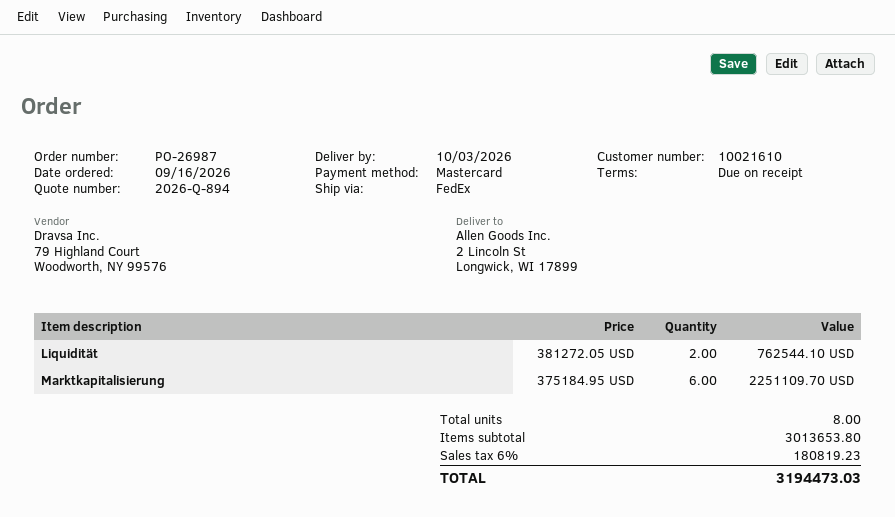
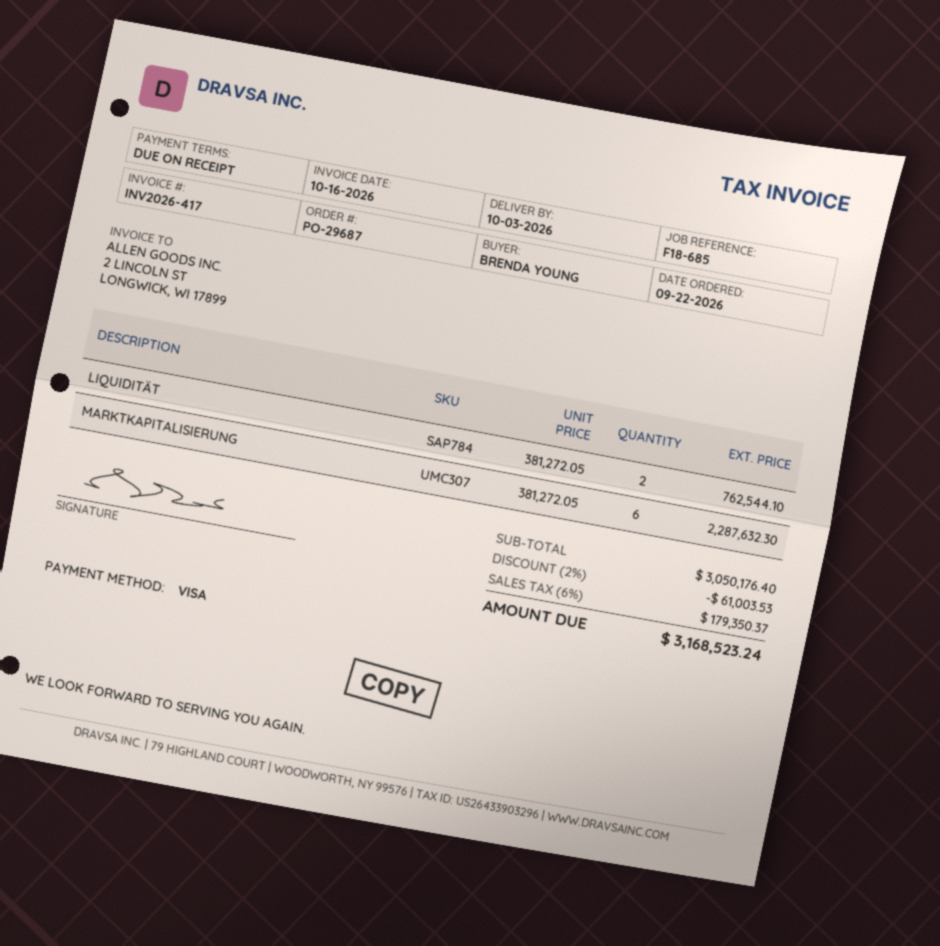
order number: PO-26987 -> PO-29687
order date: 2026-09-16 -> 2026-09-22
payment method: Mastercard -> Visa
Marktkapitalisierung: 6 x 375184.95 = 2251109.70 -> 6 x 381272.05 = 2287632.30
subtotal: 3013653.80 -> 3050176.40
discount: none -> 2% = 61003.53
tax: 6% = 180819.23 -> 6% = 179350.37
total: 3194473.03 -> 3168523.24

